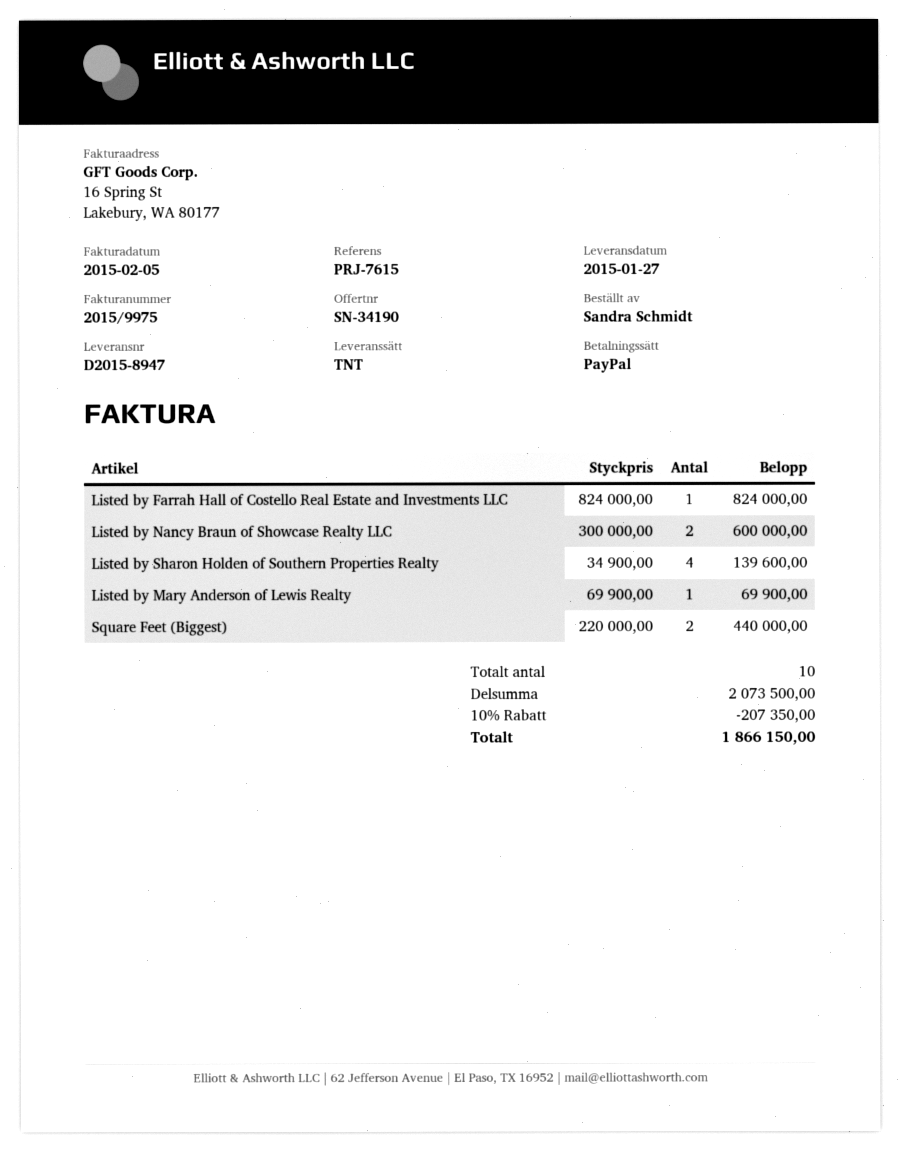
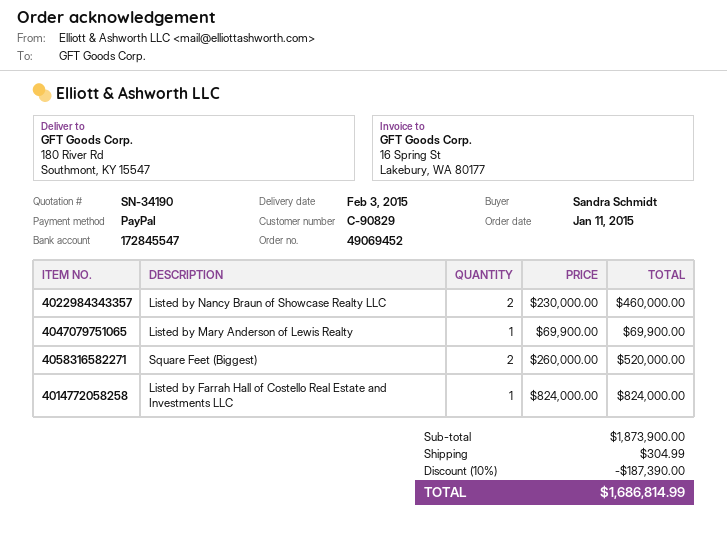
delivery date: 2015-01-27 -> 2015-02-03
Listed by Nancy Braun of Showcase Realty LLC: 2 x 300000.00 = 600000.00 -> 2 x 230000.00 = 460000.00
Listed by Sharon Holden of Southern Properties Realty: 4 x 34900.00 = 139600.00 -> none
Square Feet (Biggest): 2 x 220000.00 = 440000.00 -> 2 x 260000.00 = 520000.00
subtotal: 2073500.00 -> 1873900.00
discount: 10% = 207350.00 -> 10% = 187390.00
shipping: none -> 304.99
total: 1866150.00 -> 1686814.99

